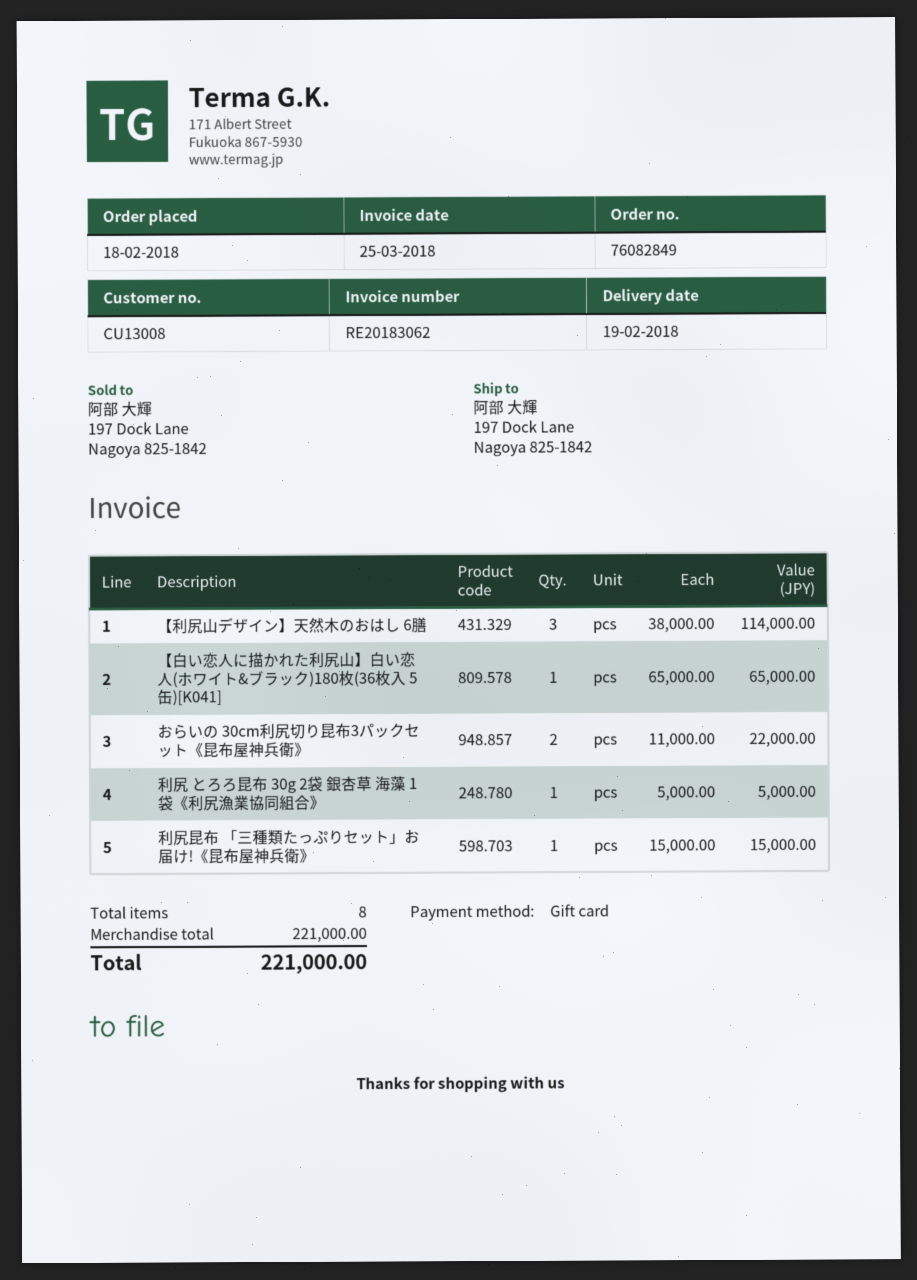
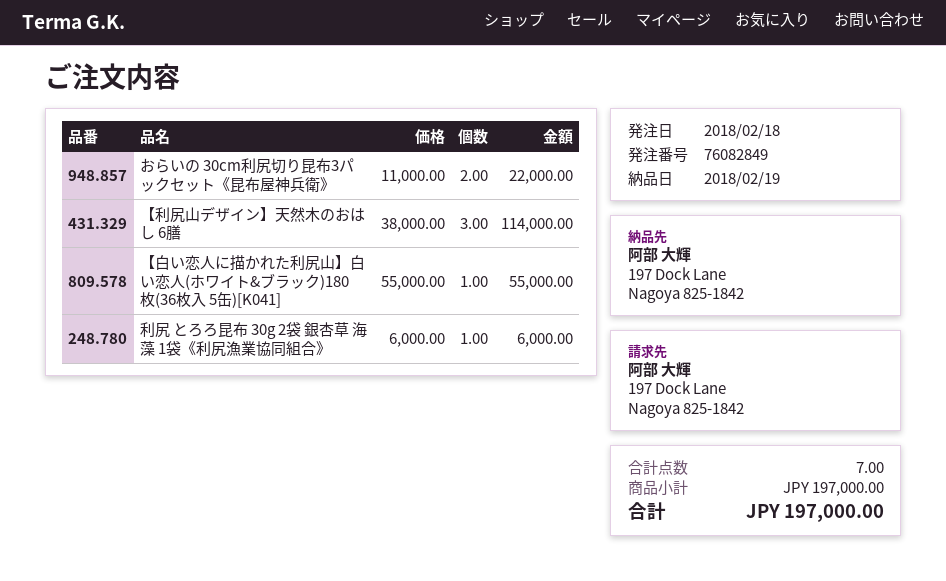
【白い恋人に描かれた利尻山】白い恋人(ホワイト&ブラック)180枚(36枚入 5缶)[K041]: 1 x 65000.00 = 65000.00 -> 1 x 55000.00 = 55000.00
利尻 とろろ昆布 30g 2袋 銀杏草 海藻 1袋《利尻漁業協同組合》: 1 x 5000.00 = 5000.00 -> 1 x 6000.00 = 6000.00
利尻昆布 「三種類たっぷりセット」お届け!《昆布屋神兵衛》: 1 x 15000.00 = 15000.00 -> none
total quantity: 8 -> 7
subtotal: 221000.00 -> 197000.00
total: 221000.00 -> 197000.00

